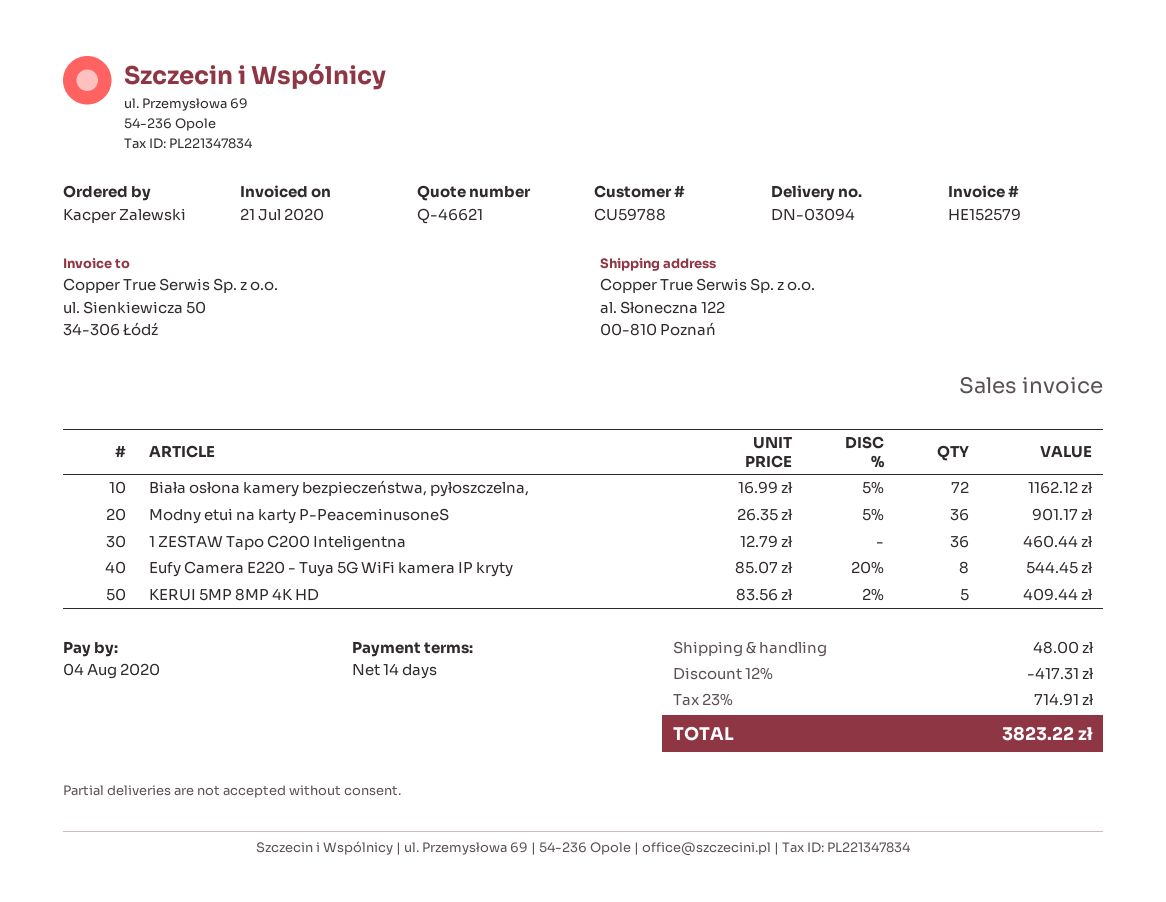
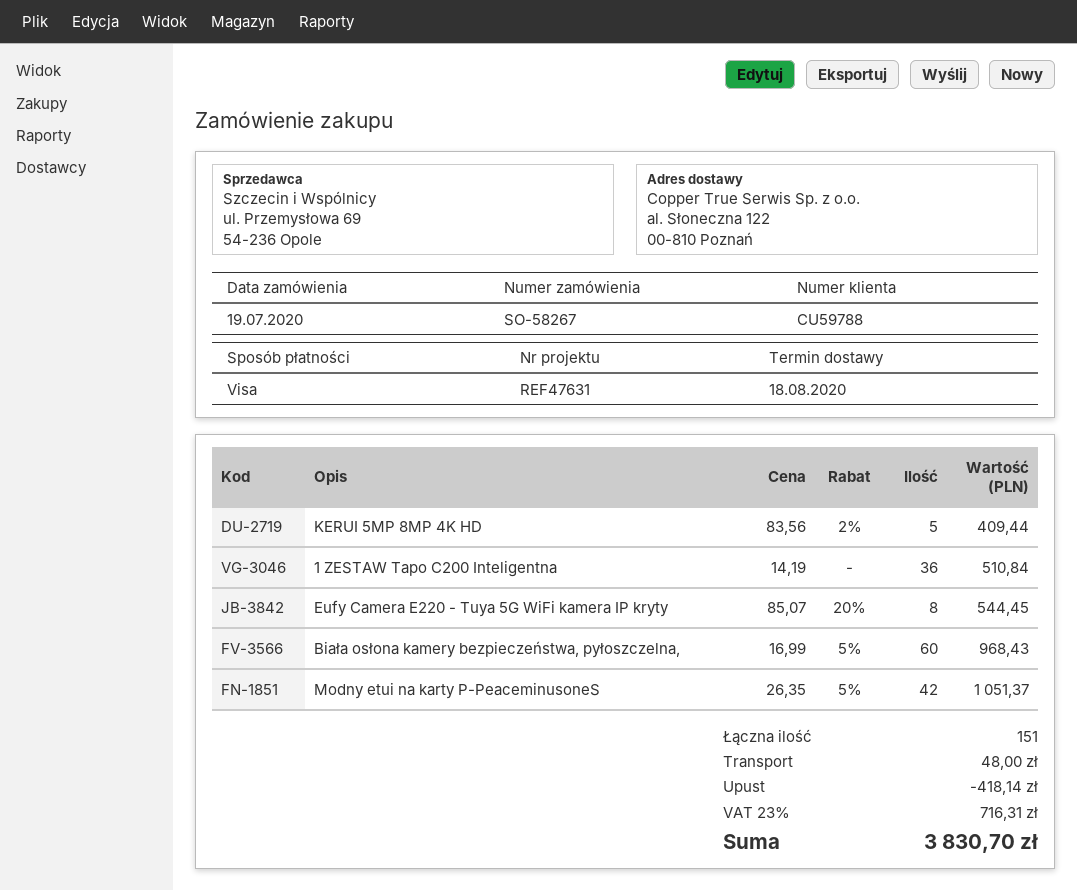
Biała osłona kamery bezpieczeństwa, pyłoszczelna,: 72 x 16.99 - 5% = 1162.12 -> 60 x 16.99 - 5% = 968.43
Modny etui na karty P-PeaceminusoneS: 36 x 26.35 - 5% = 901.17 -> 42 x 26.35 - 5% = 1051.37
1 ZESTAW Tapo C200 Inteligentna: 36 x 12.79 = 460.44 -> 36 x 14.19 = 510.84
discount: 417.31 -> 418.14
tax: 23% = 714.91 -> 23% = 716.31
total: 3823.22 -> 3830.70

